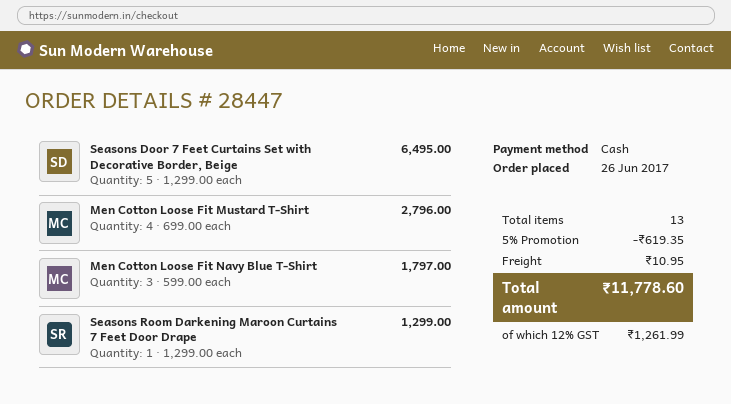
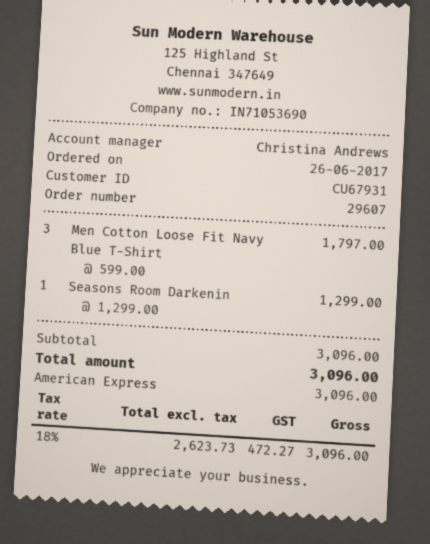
order number: 28447 -> 29607
payment method: cash -> American Express
Seasons Door 7 Feet Curtains Set with Decorative Border, Beige: 5 x 1299.00 = 6495.00 -> none
Men Cotton Loose Fit Mustard T-Shirt: 4 x 699.00 = 2796.00 -> none
discount: 5% = 619.35 -> none
shipping: 10.95 -> none
tax: 12% = 1261.99 -> 18% = 472.27
total: 11778.60 -> 3096.00

